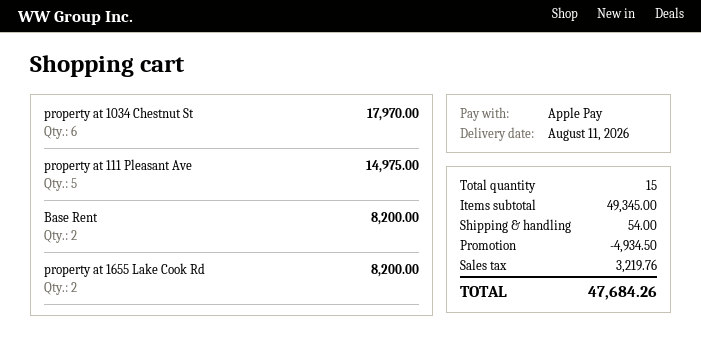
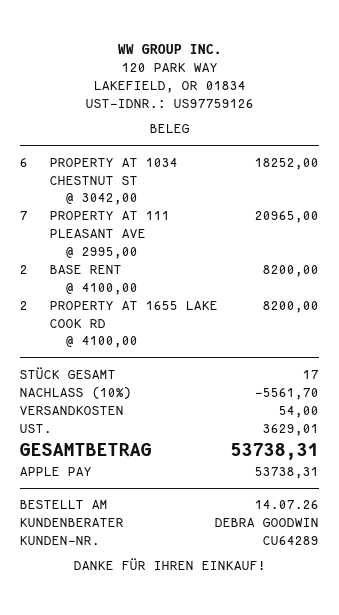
property at 1034 Chestnut St: 6 for 17970.00 -> 6 for 18252.00
property at 111 Pleasant Ave: 5 for 14975.00 -> 7 for 20965.00
total quantity: 15 -> 17
discount: 4934.50 -> 5561.70
tax: 3219.76 -> 3629.01
total: 47684.26 -> 53738.31

